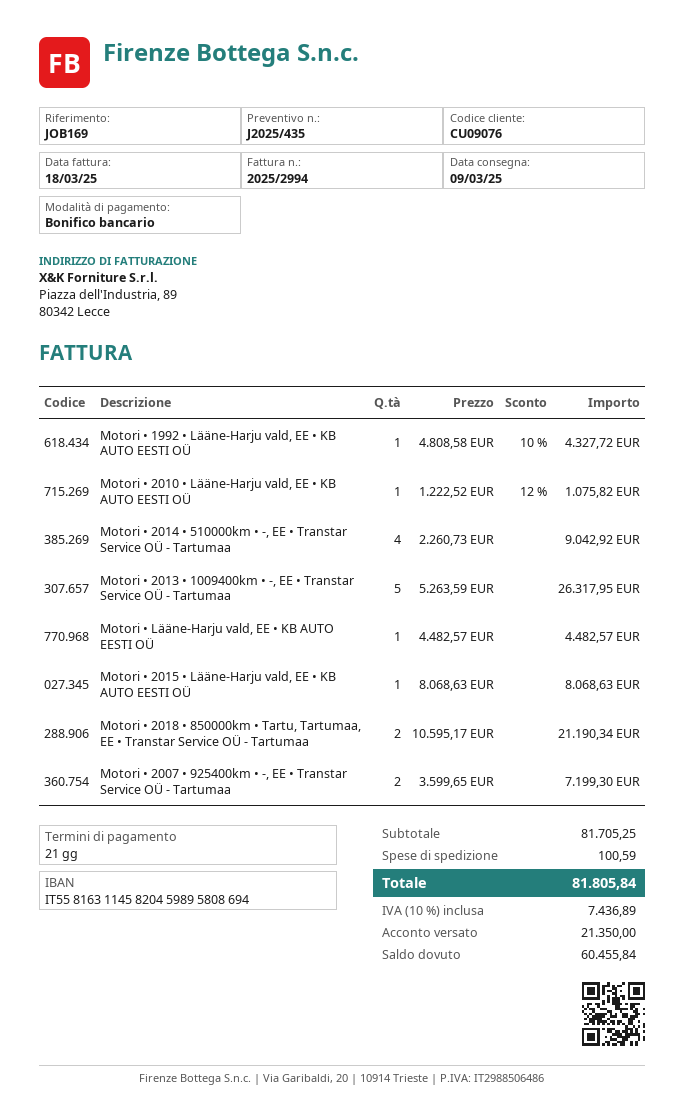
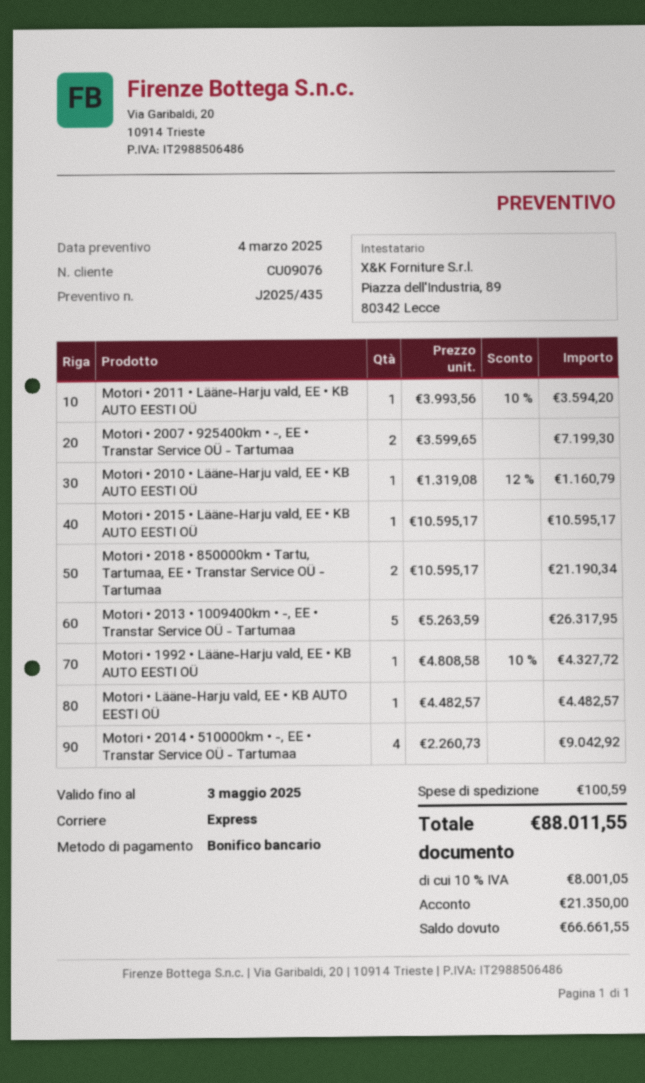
Motori • 2010 • Lääne-Harju vald, EE • KB AUTO EESTI OÜ: 1 x 1222.52 - 12% = 1075.82 -> 1 x 1319.08 - 12% = 1160.79
Motori • 2015 • Lääne-Harju vald, EE • KB AUTO EESTI OÜ: 1 x 8068.63 = 8068.63 -> 1 x 10595.17 = 10595.17
Motori • 2011 • Lääne-Harju vald, EE • KB AUTO EESTI OÜ: none -> 1 x 3993.56 - 10% = 3594.20
tax: 10% = 7436.89 -> 10% = 8001.05
total: 81805.84 -> 88011.55
balance: 60455.84 -> 66661.55

